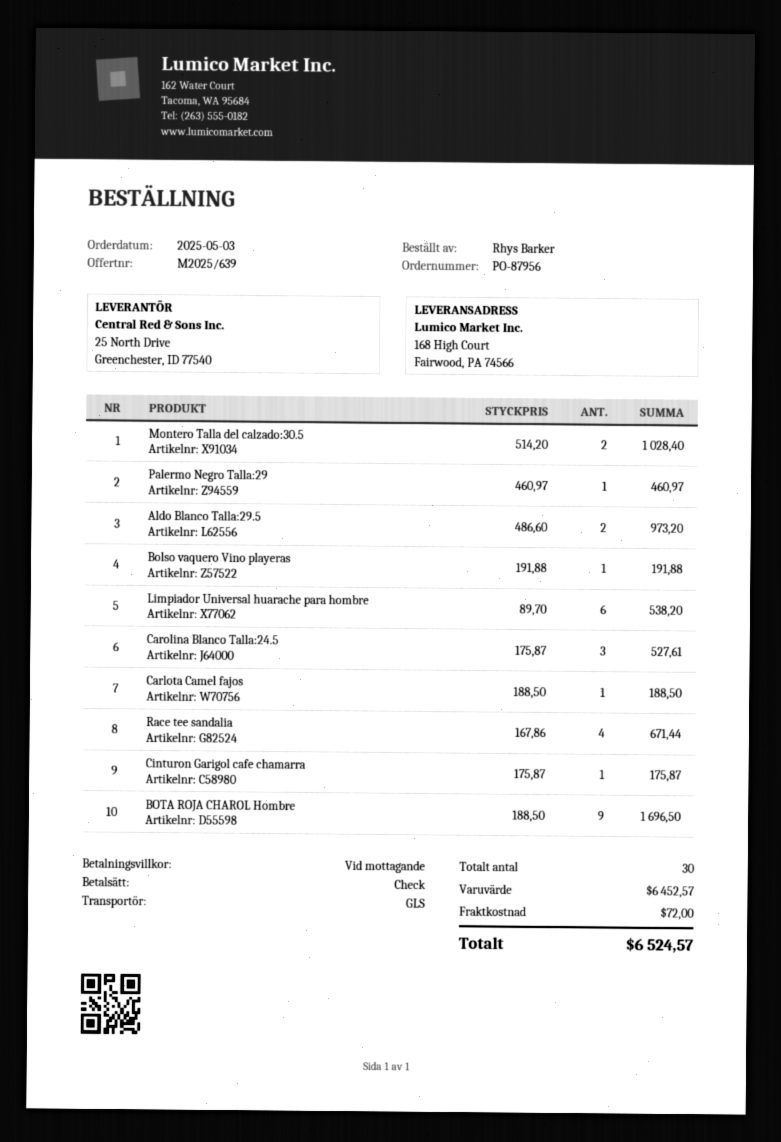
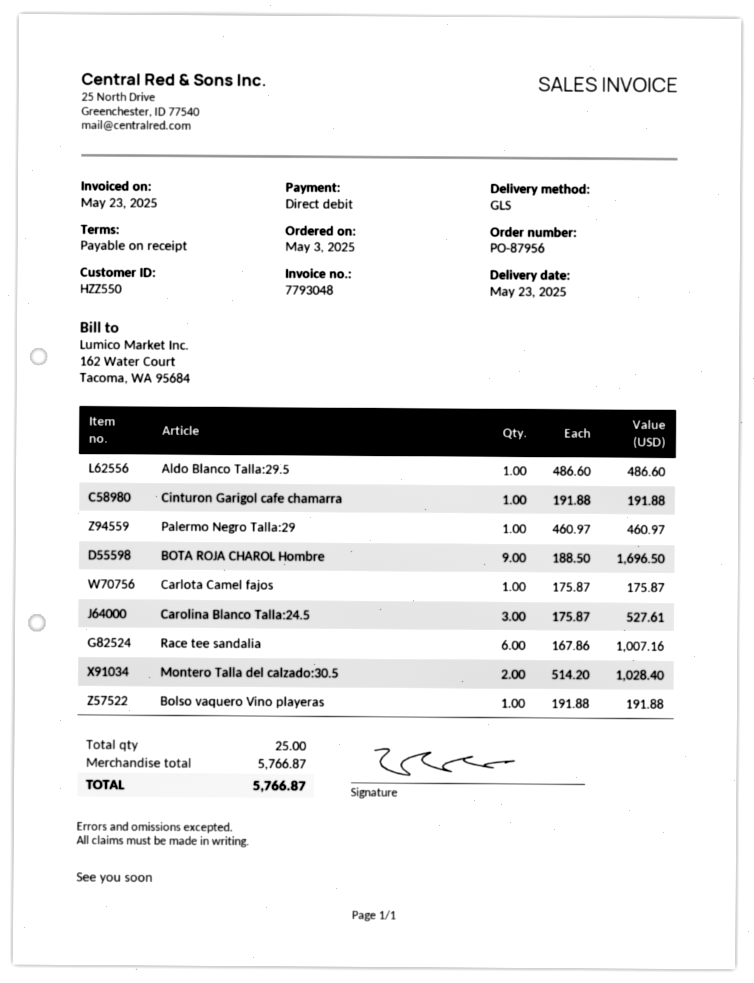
payment method: cheque -> direct debit
Aldo Blanco Talla:29.5: 2 x 486.60 = 973.20 -> 1 x 486.60 = 486.60
Limpiador Universal huarache para hombre: 6 x 89.70 = 538.20 -> none
Carlota Camel fajos: 1 x 188.50 = 188.50 -> 1 x 175.87 = 175.87
Race tee sandalia: 4 x 167.86 = 671.44 -> 6 x 167.86 = 1007.16
Cinturon Garigol cafe chamarra: 1 x 175.87 = 175.87 -> 1 x 191.88 = 191.88
total quantity: 30 -> 25
subtotal: 6452.57 -> 5766.87
shipping: 72.00 -> none
total: 6524.57 -> 5766.87

